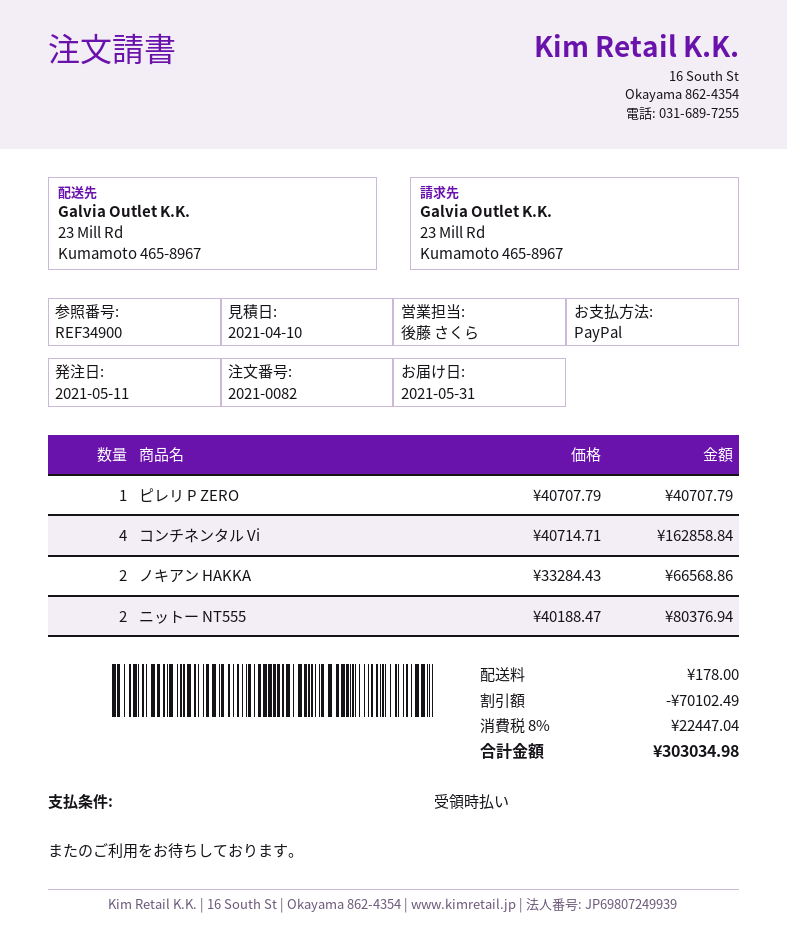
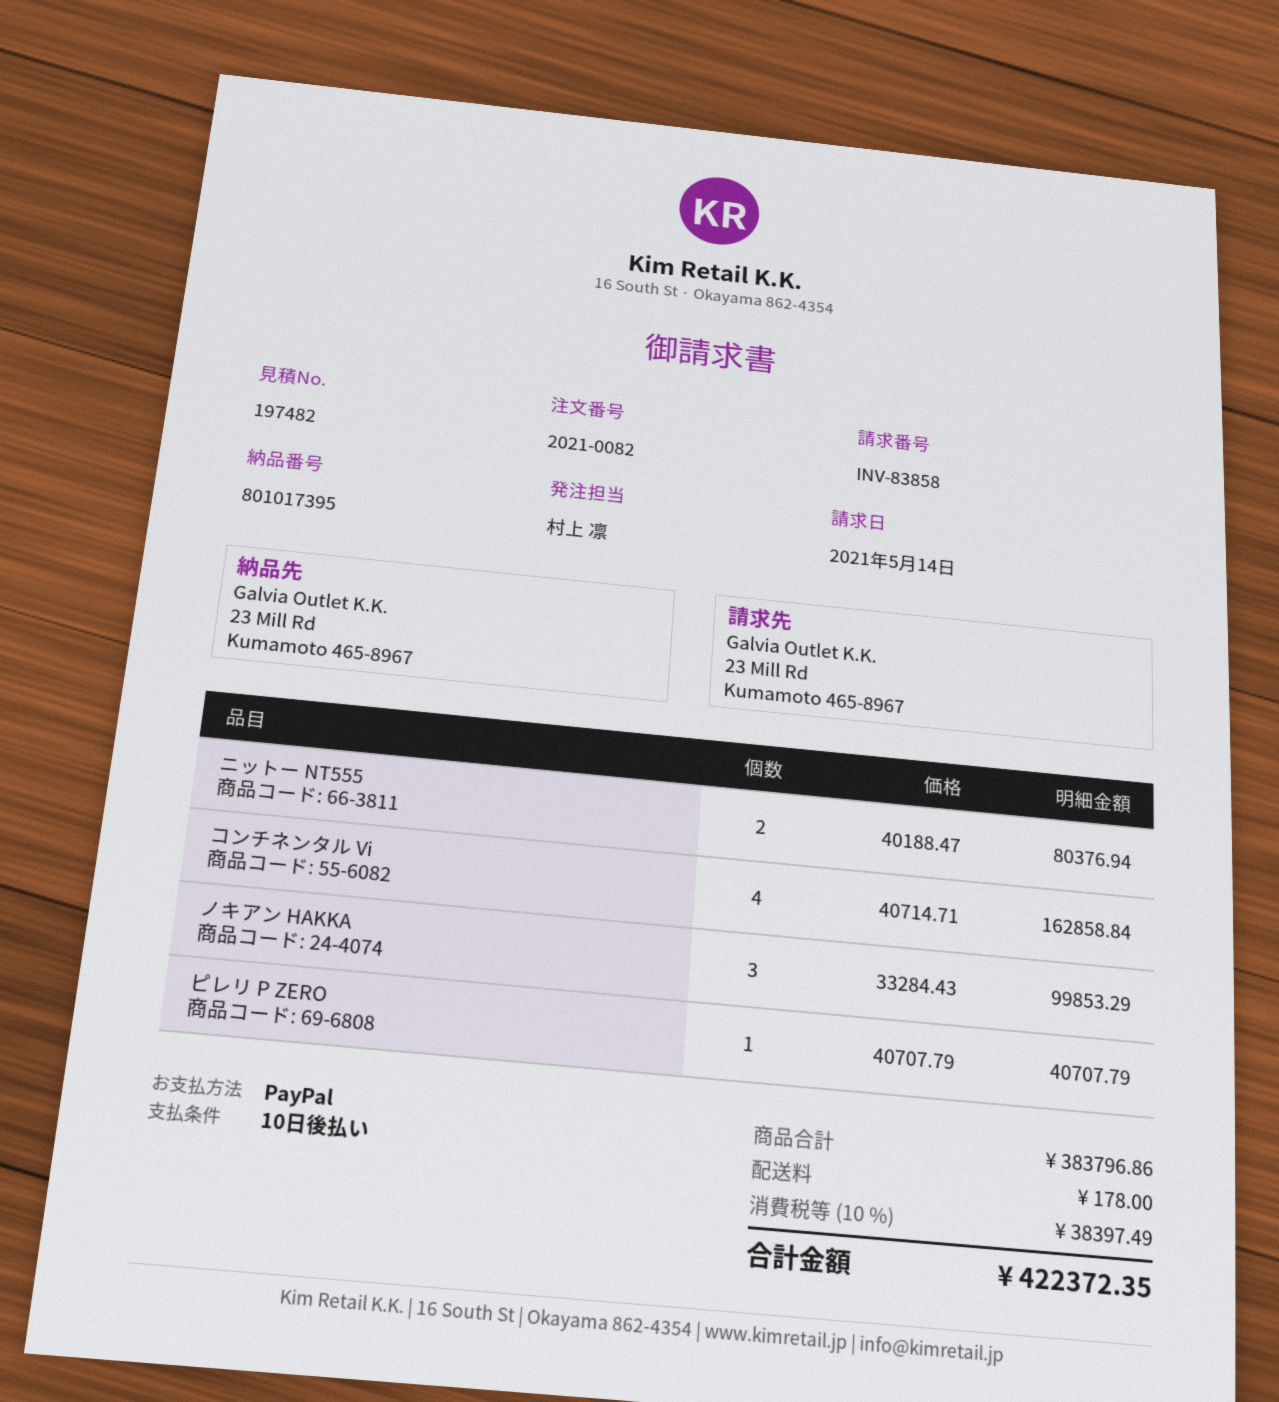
payment terms: on receipt -> 10 days
ノキアン HAKKA: 2 x 33284.43 = 66568.86 -> 3 x 33284.43 = 99853.29
discount: 70102.49 -> none
tax: 8% = 22447.04 -> 10% = 38397.49
total: 303034.98 -> 422372.35

